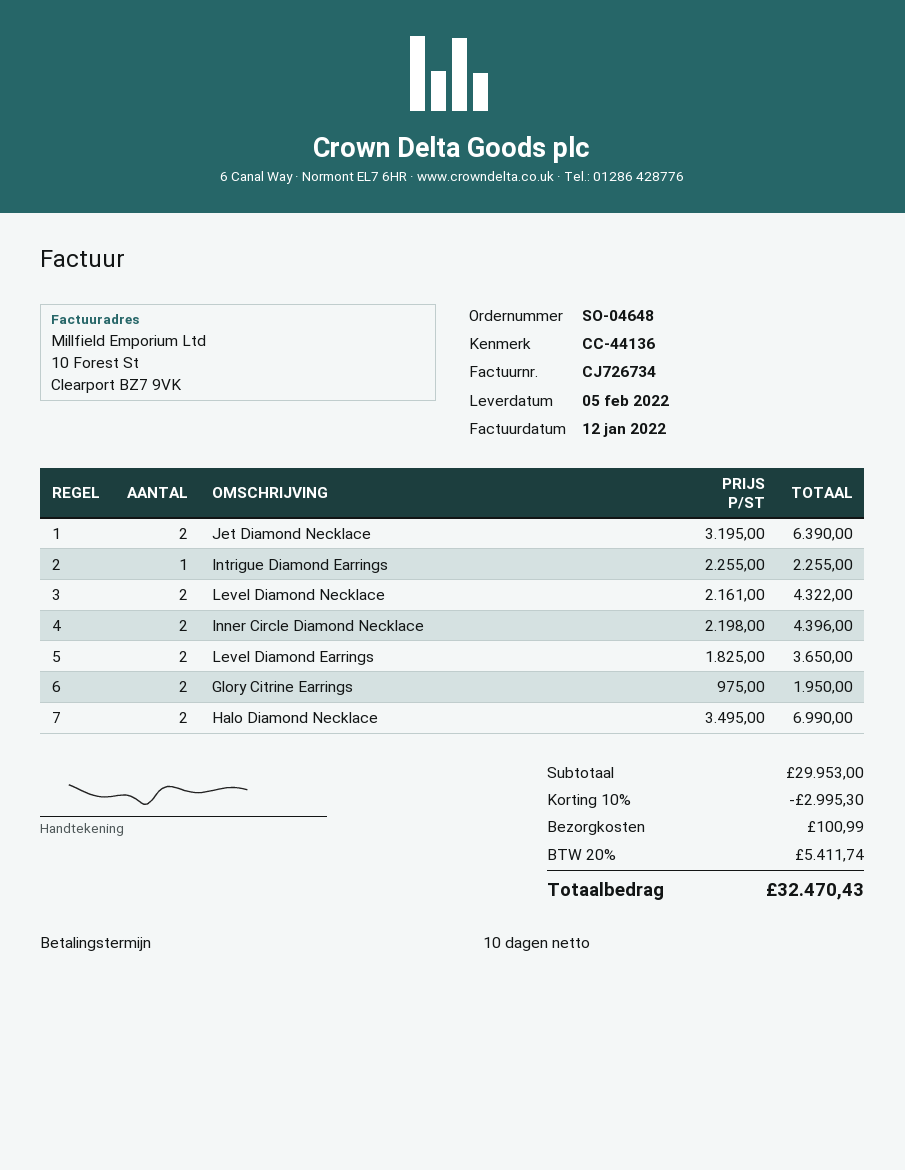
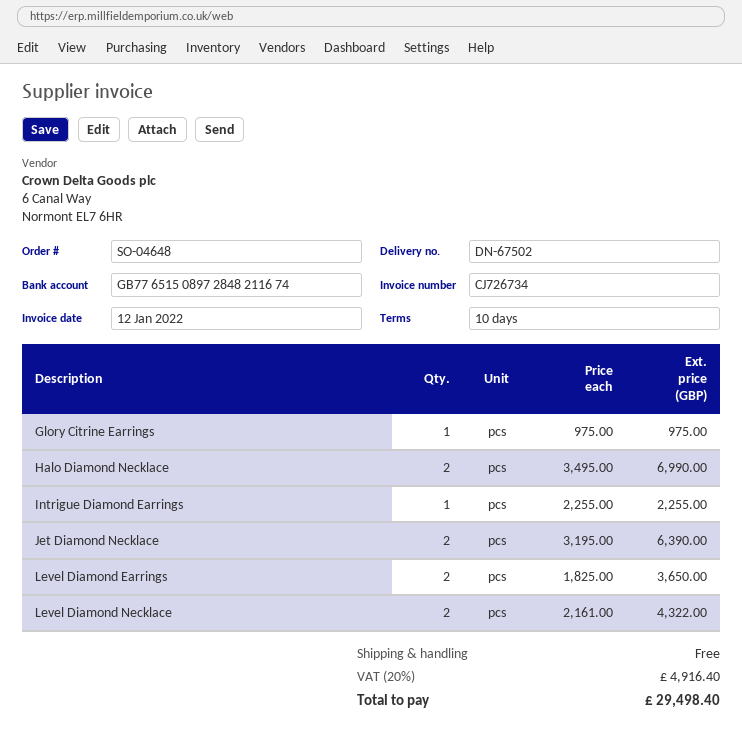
Inner Circle Diamond Necklace: 2 x 2198.00 = 4396.00 -> none
Glory Citrine Earrings: 2 x 975.00 = 1950.00 -> 1 x 975.00 = 975.00
discount: 10% = 2995.30 -> none
shipping: 100.99 -> 0.00
tax: 20% = 5411.74 -> 20% = 4916.40
total: 32470.43 -> 29498.40

